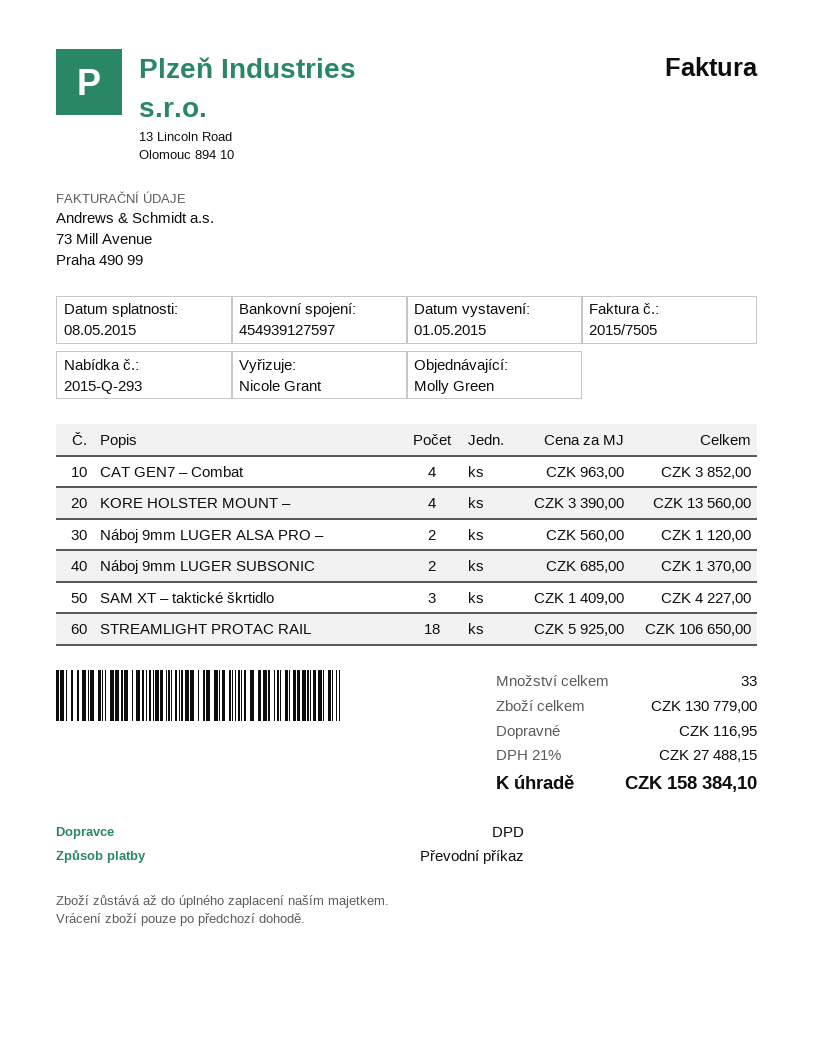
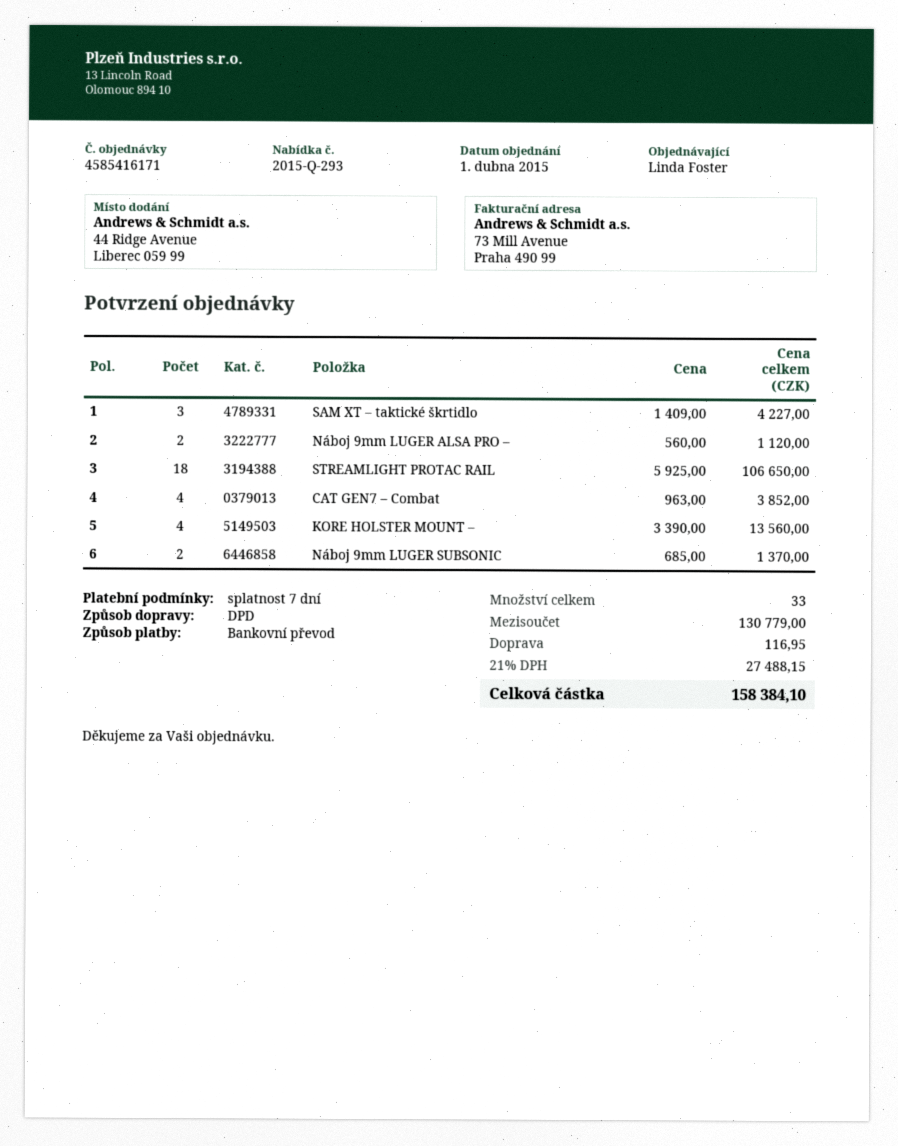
ordered by: Molly Green -> Linda Foster

